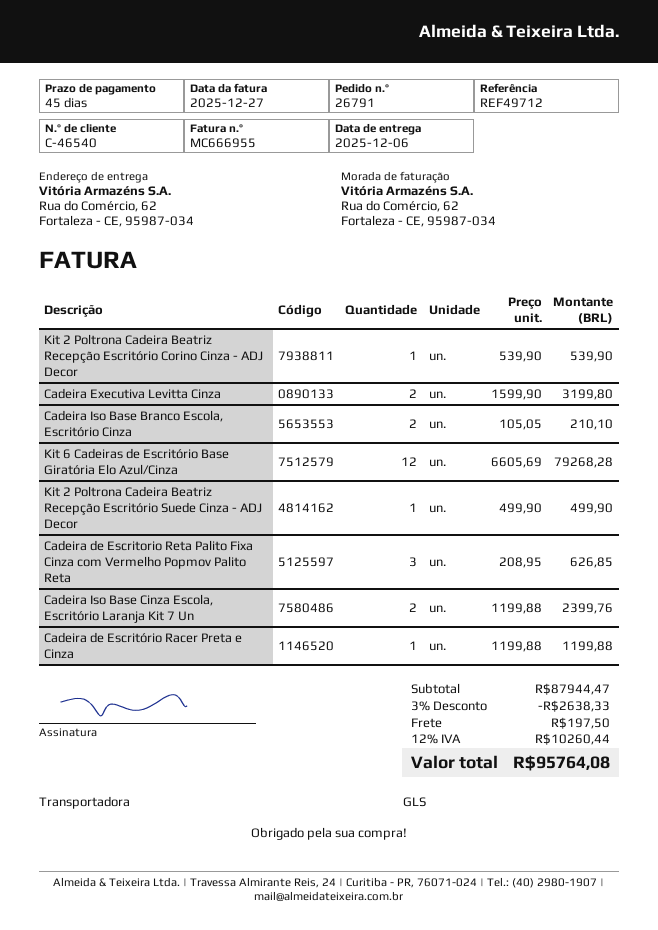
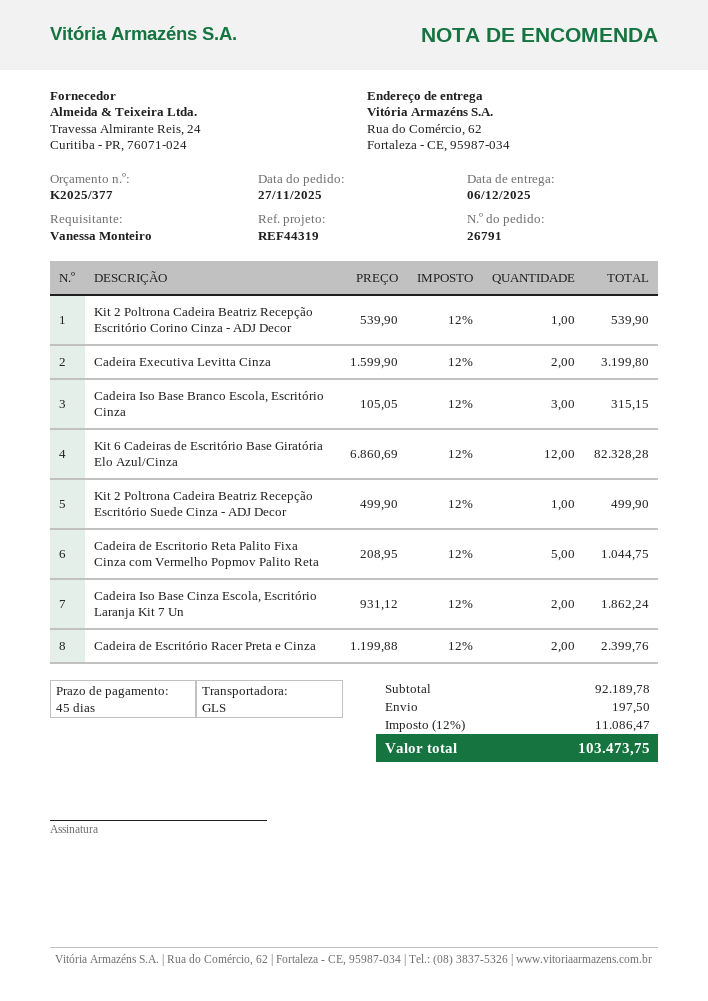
reference: REF49712 -> REF44319
Cadeira Iso Base Branco Escola, Escritório Cinza: 2 x 105.05 = 210.10 -> 3 x 105.05 = 315.15
Kit 6 Cadeiras de Escritório Base Giratória Elo Azul/Cinza: 12 x 6605.69 = 79268.28 -> 12 x 6860.69 = 82328.28
Cadeira de Escritorio Reta Palito Fixa Cinza com Vermelho Popmov Palito Reta: 3 x 208.95 = 626.85 -> 5 x 208.95 = 1044.75
Cadeira Iso Base Cinza Escola, Escritório Laranja Kit 7 Un: 2 x 1199.88 = 2399.76 -> 2 x 931.12 = 1862.24
Cadeira de Escritório Racer Preta e Cinza: 1 x 1199.88 = 1199.88 -> 2 x 1199.88 = 2399.76
subtotal: 87944.47 -> 92189.78
discount: 3% = 2638.33 -> none
tax: 12% = 10260.44 -> 12% = 11086.47
total: 95764.08 -> 103473.75

